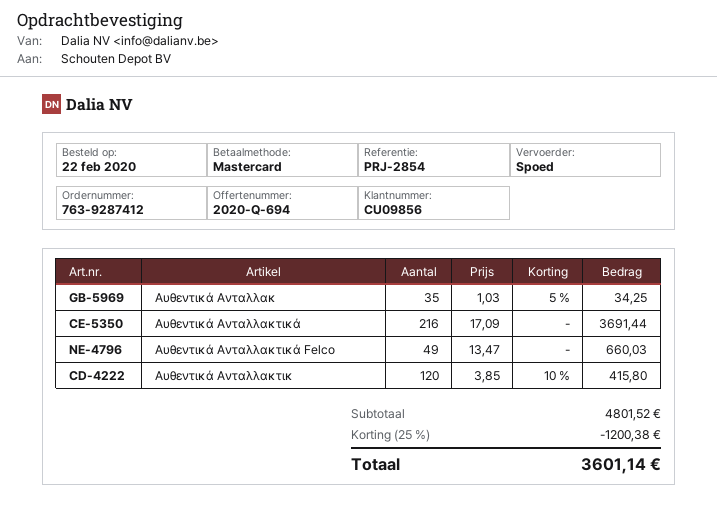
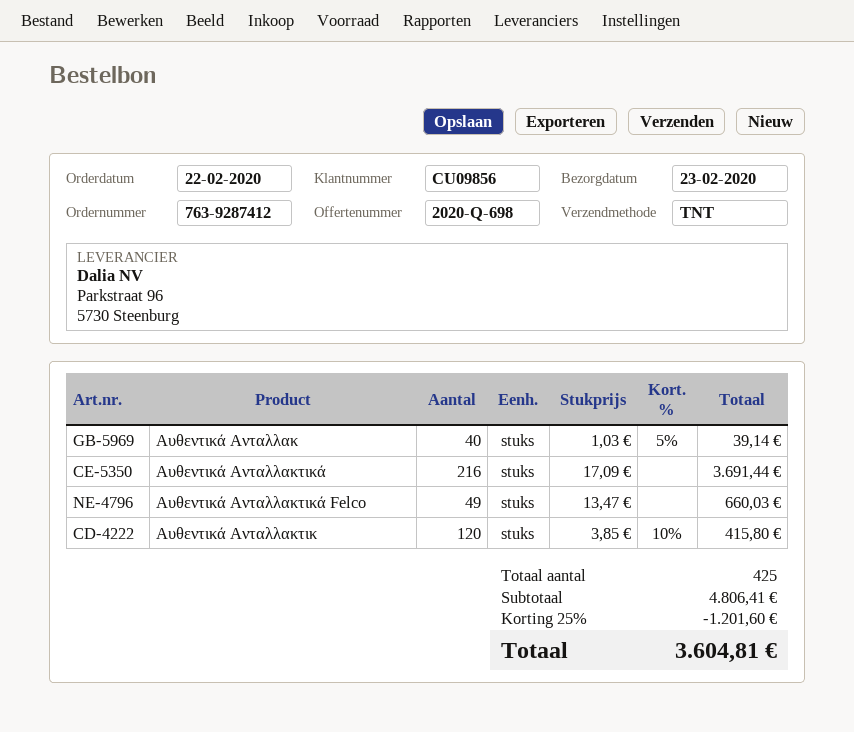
quote number: 2020-Q-694 -> 2020-Q-698
shipping method: express -> TNT
Αυθεντικά Ανταλλακ: 35 x 1.03 - 5% = 34.25 -> 40 x 1.03 - 5% = 39.14
subtotal: 4801.52 -> 4806.41
discount: 25% = 1200.38 -> 25% = 1201.60
total: 3601.14 -> 3604.81

